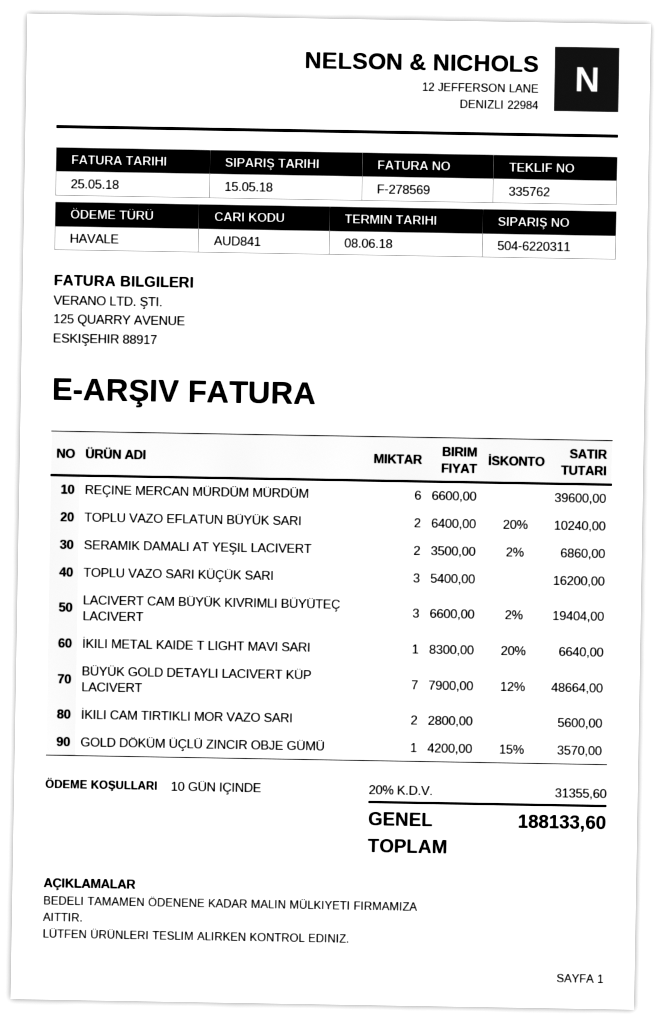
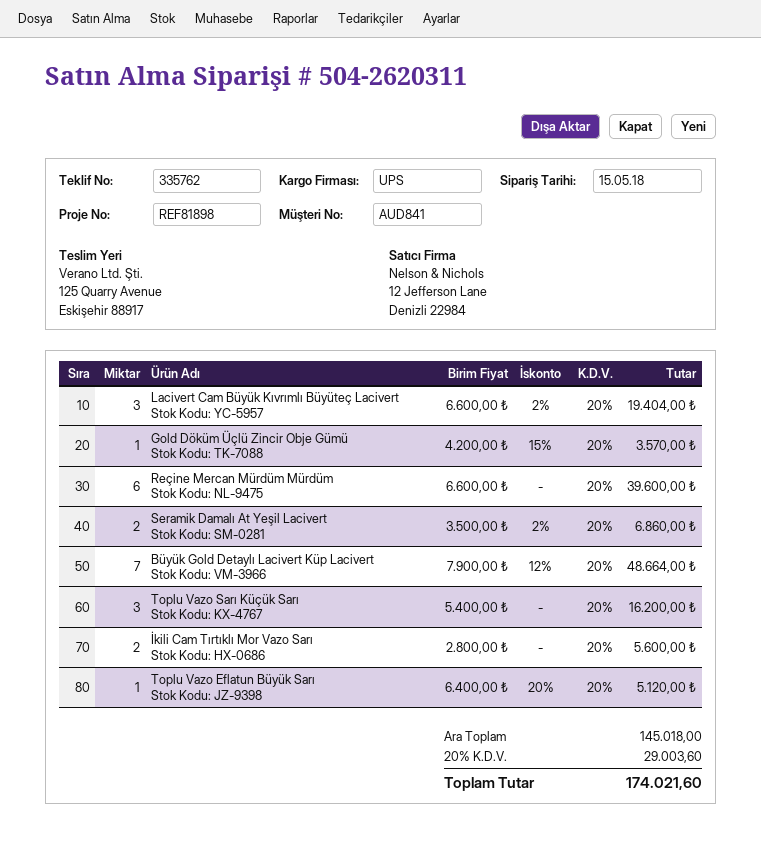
order number: 504-6220311 -> 504-2620311
TOPLU VAZO EFLATUN BÜYÜK SARI: 2 x 6400.00 - 20% = 10240.00 -> 1 x 6400.00 - 20% = 5120.00
İKILI METAL KAIDE T LIGHT MAVI SARI: 1 x 8300.00 - 20% = 6640.00 -> none
tax: 20% = 31355.60 -> 20% = 29003.60
total: 188133.60 -> 174021.60

